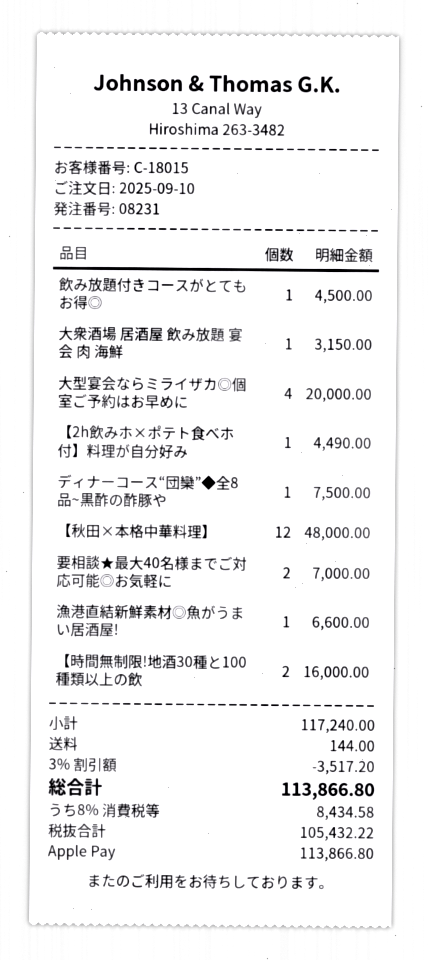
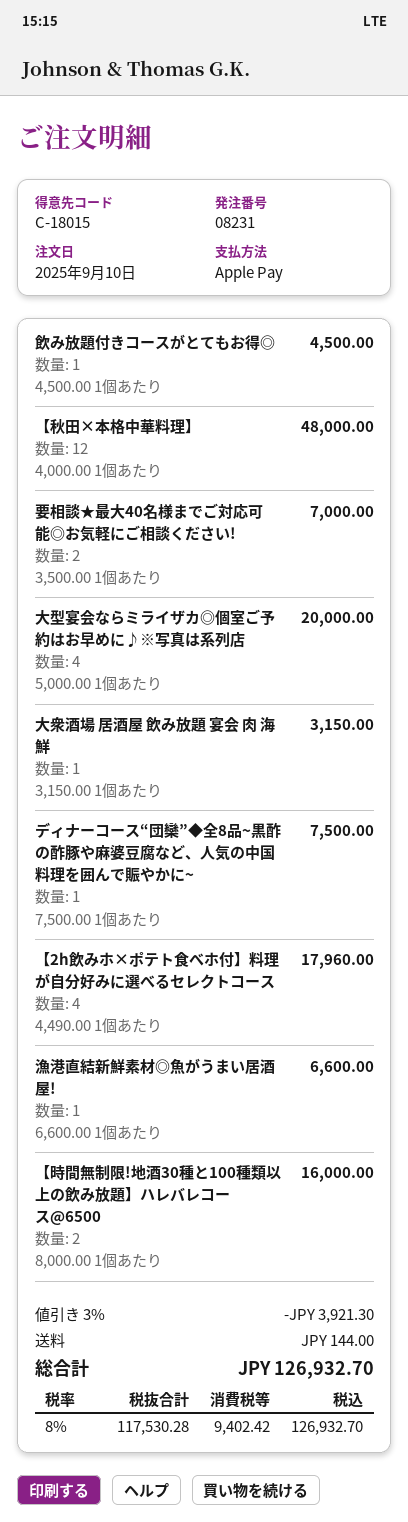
【2h飲みホ×ポテト食べホ付】料理が自分好み: 1 for 4490.00 -> 4 for 17960.00
discount: 3% = 3517.20 -> 3% = 3921.30
net: 105432.22 -> 117530.28
tax: 8% = 8434.58 -> 8% = 9402.42
total: 113866.80 -> 126932.70

